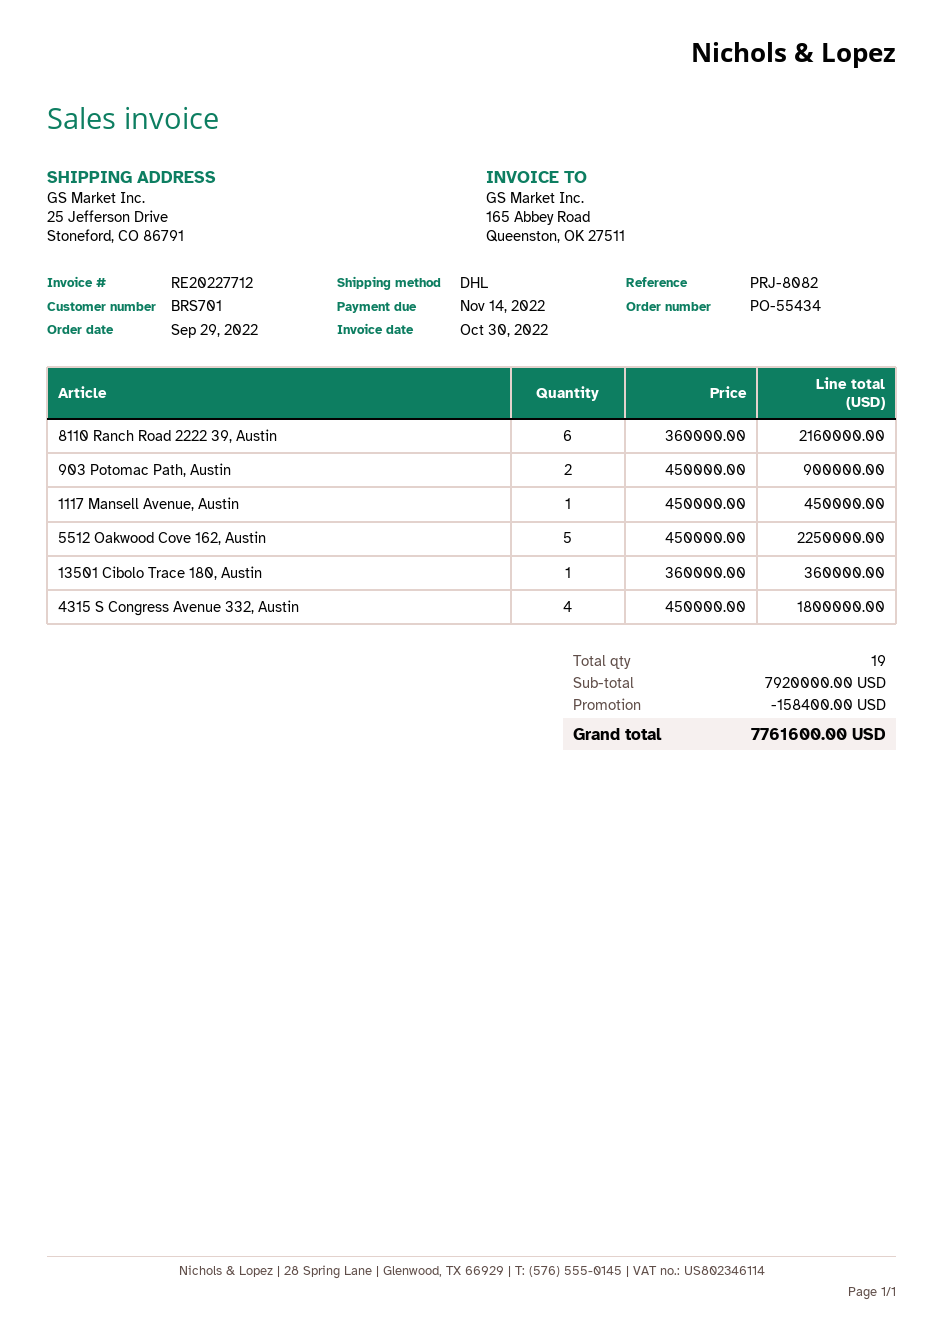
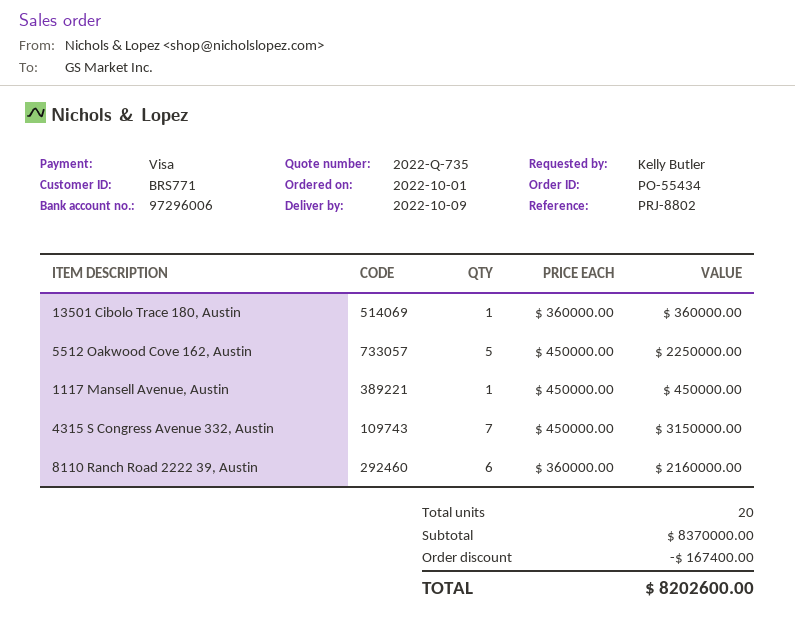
order date: 2022-09-29 -> 2022-10-01
customer number: BRS701 -> BRS771
reference: PRJ-8082 -> PRJ-8802
903 Potomac Path, Austin: 2 x 450000.00 = 900000.00 -> none
4315 S Congress Avenue 332, Austin: 4 x 450000.00 = 1800000.00 -> 7 x 450000.00 = 3150000.00
total quantity: 19 -> 20
subtotal: 7920000.00 -> 8370000.00
discount: 158400.00 -> 167400.00
total: 7761600.00 -> 8202600.00

